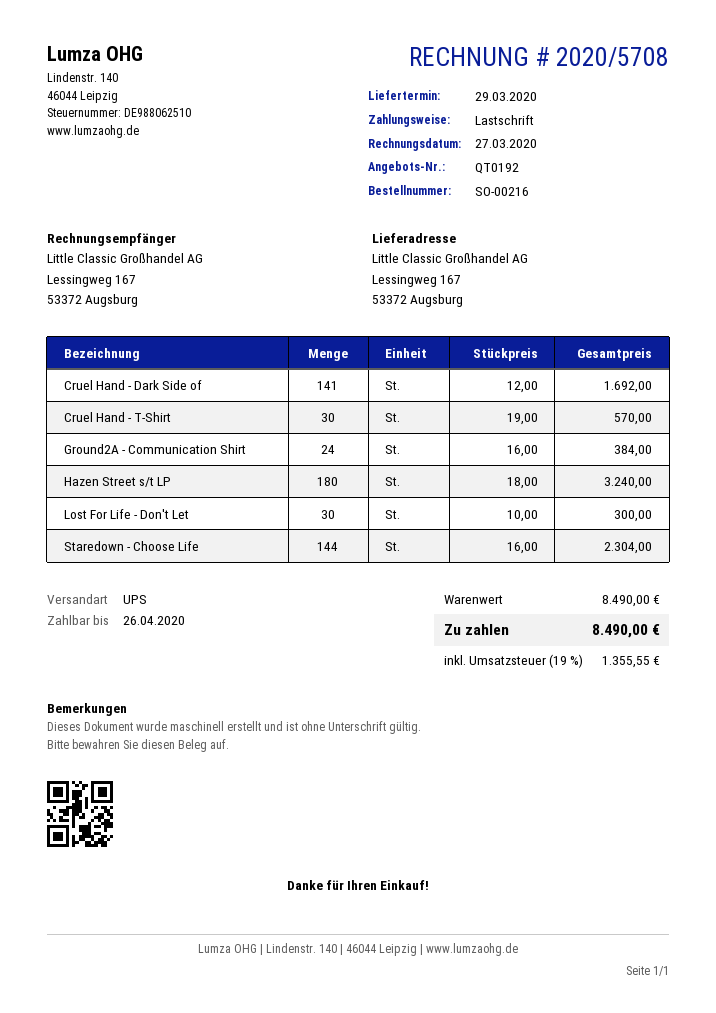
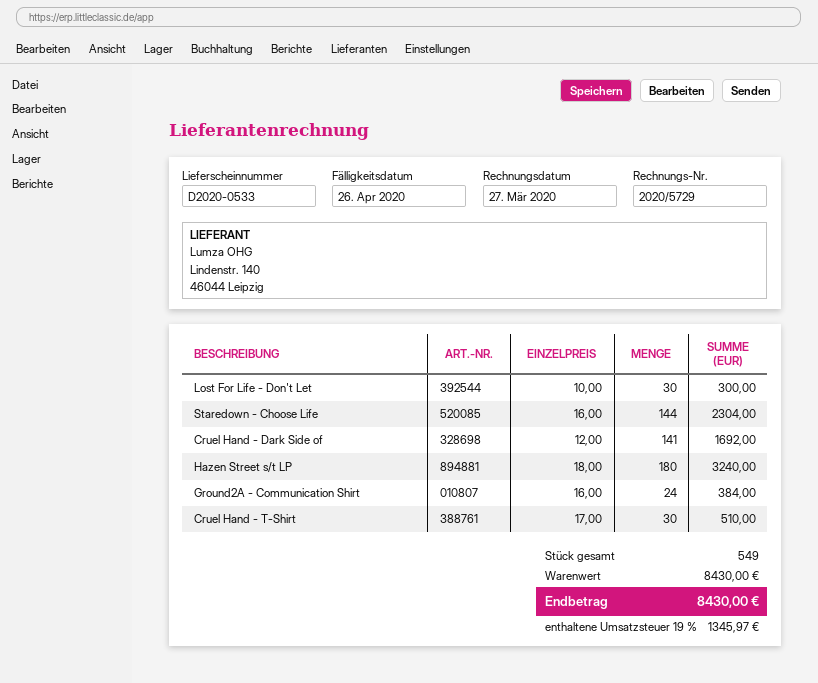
invoice number: 2020/5708 -> 2020/5729
Cruel Hand - T-Shirt: 30 x 19.00 = 570.00 -> 30 x 17.00 = 510.00
subtotal: 8490.00 -> 8430.00
tax: 19% = 1355.55 -> 19% = 1345.97
total: 8490.00 -> 8430.00

